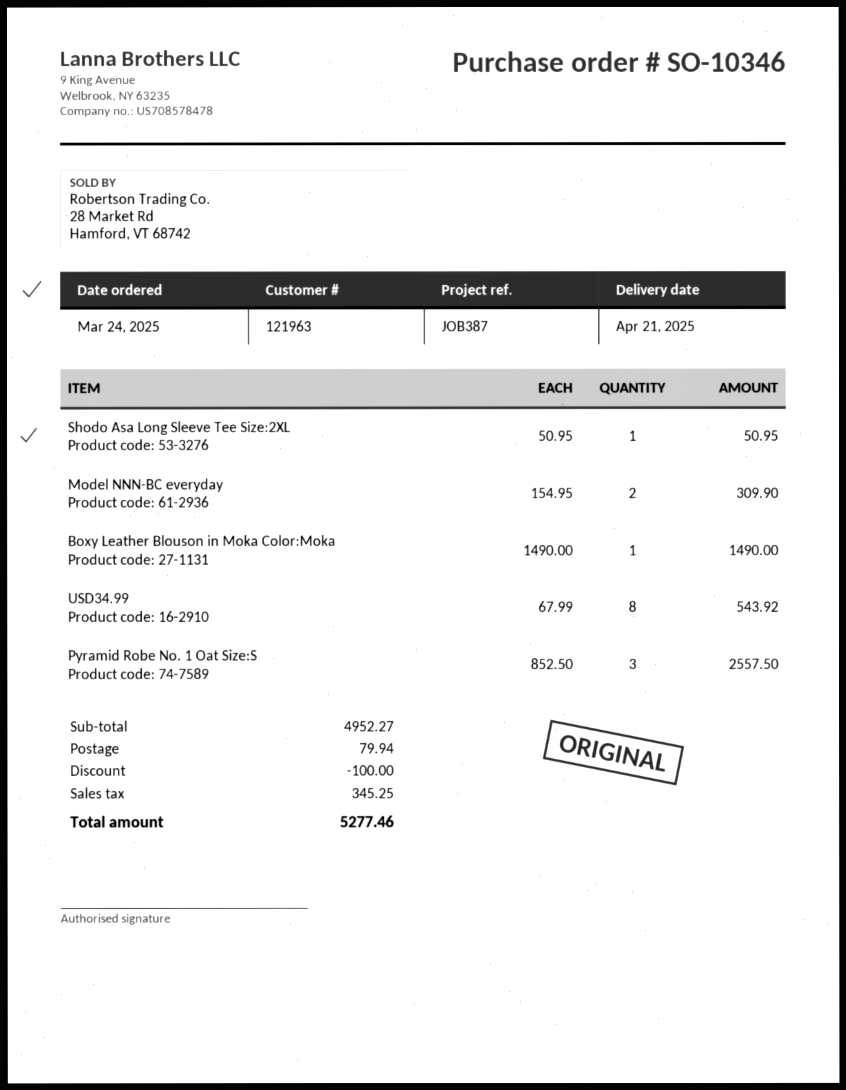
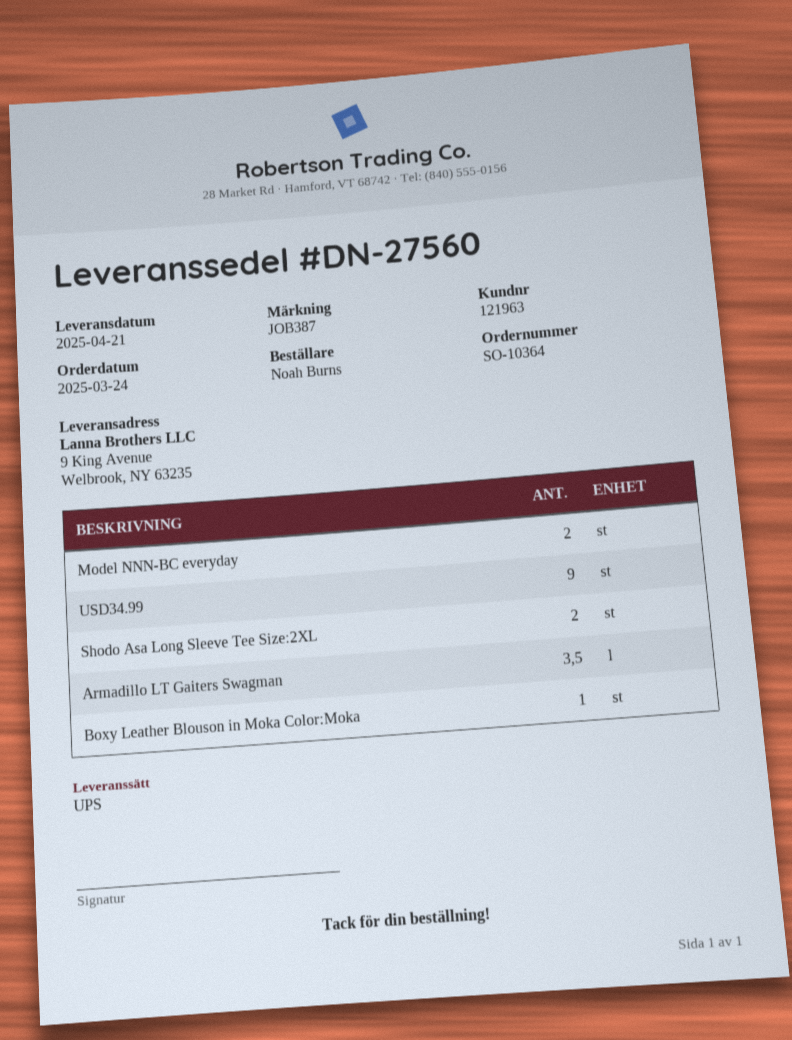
order number: SO-10346 -> SO-10364
Shodo Asa Long Sleeve Tee Size:2XL: 1 -> 2
USD34.99: 8 -> 9
Pyramid Robe No. 1 Oat Size:S: 3 -> none
Armadillo LT Gaiters Swagman: none -> 3.5

